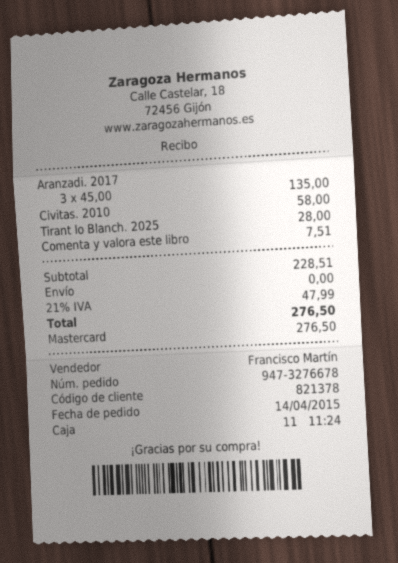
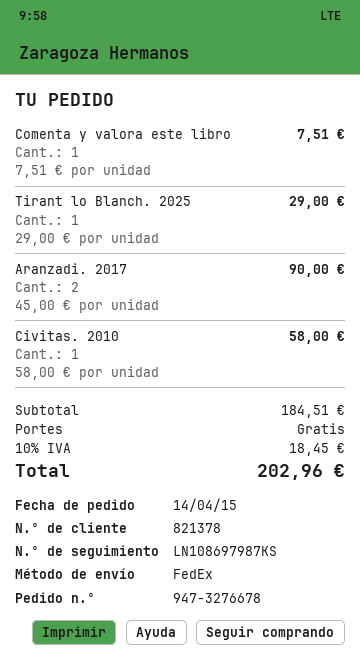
Aranzadi. 2017: 3 x 45.00 = 135.00 -> 2 x 45.00 = 90.00
Tirant lo Blanch. 2025: 1 x 28.00 = 28.00 -> 1 x 29.00 = 29.00
subtotal: 228.51 -> 184.51
tax: 21% = 47.99 -> 10% = 18.45
total: 276.50 -> 202.96

